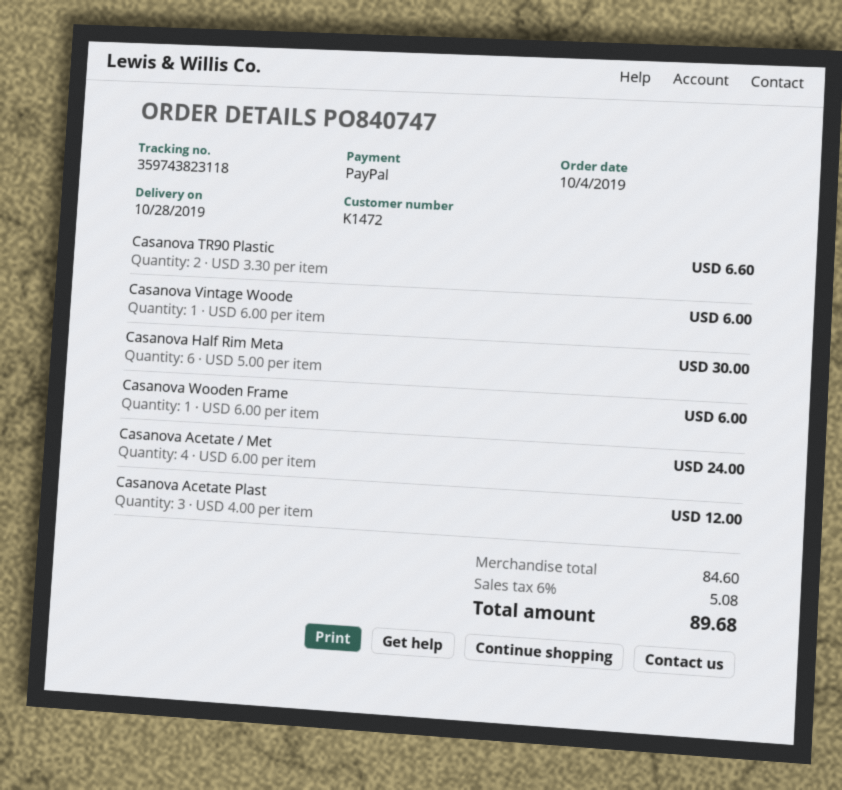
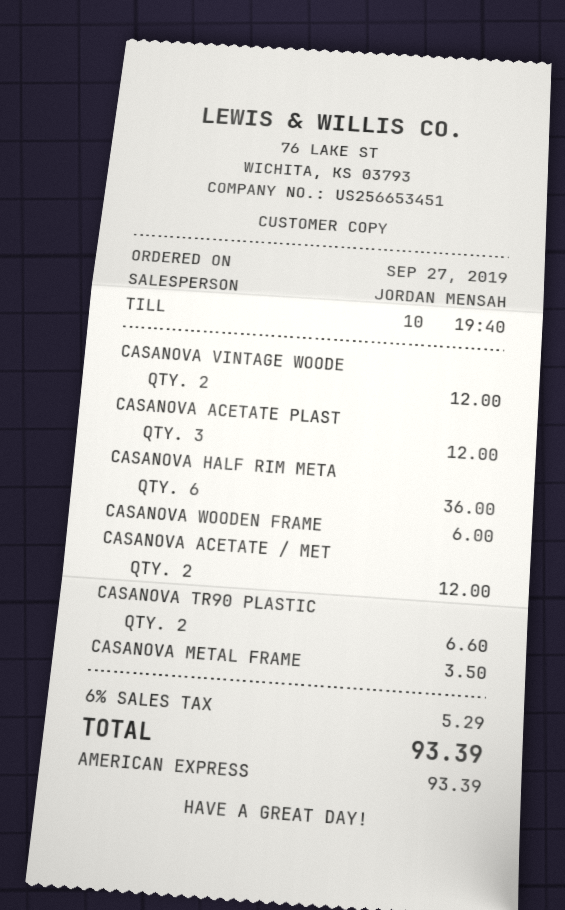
order date: 2019-10-04 -> 2019-09-27
payment method: PayPal -> American Express
Casanova Vintage Woode: 1 for 6.00 -> 2 for 12.00
Casanova Half Rim Meta: 6 for 30.00 -> 6 for 36.00
Casanova Acetate / Met: 4 for 24.00 -> 2 for 12.00
CASANOVA METAL FRAME: none -> 1 for 3.50
tax: 6% = 5.08 -> 6% = 5.29
total: 89.68 -> 93.39

